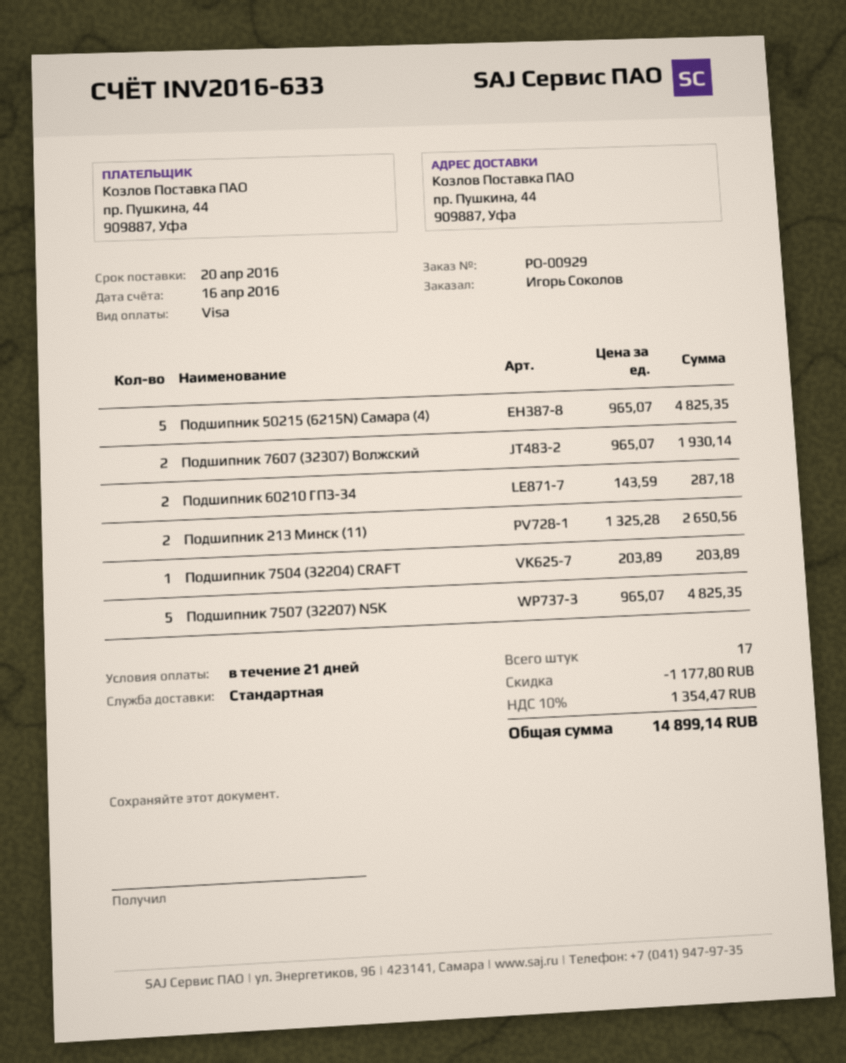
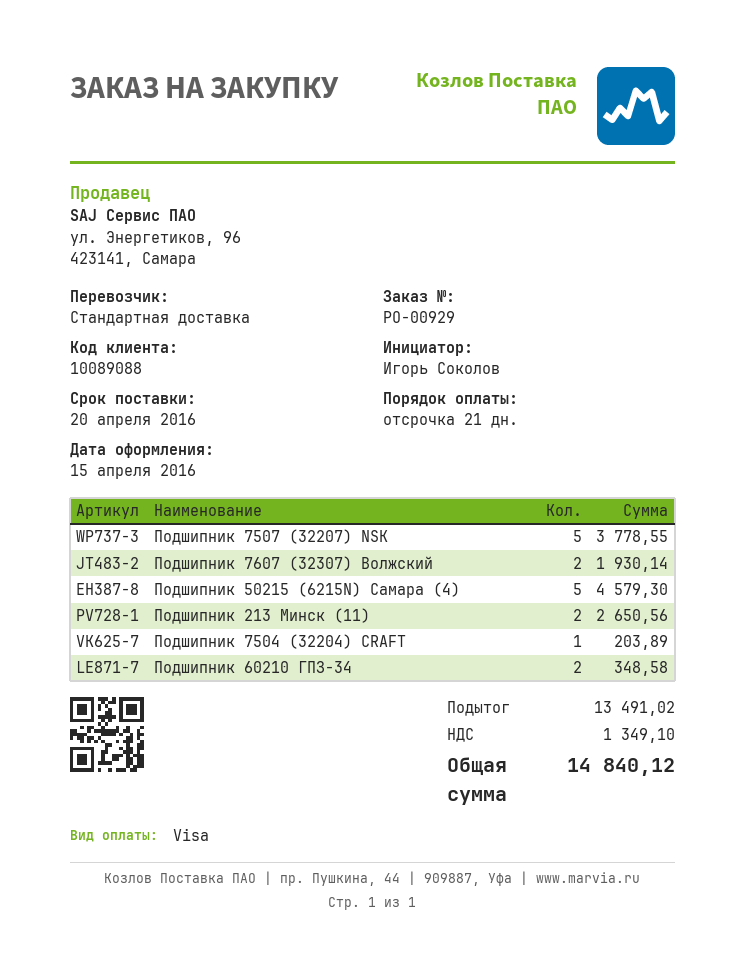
Подшипник 50215 (6215N) Самара (4): 5 for 4825.35 -> 5 for 4579.30
Подшипник 60210 ГПЗ-34: 2 for 287.18 -> 2 for 348.58
Подшипник 7507 (32207) NSK: 5 for 4825.35 -> 5 for 3778.55
discount: 1177.80 -> none
tax: 1354.47 -> 1349.10
total: 14899.14 -> 14840.12

